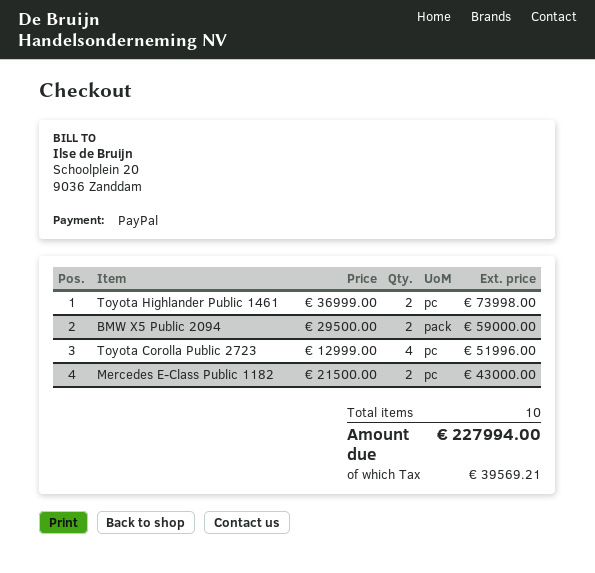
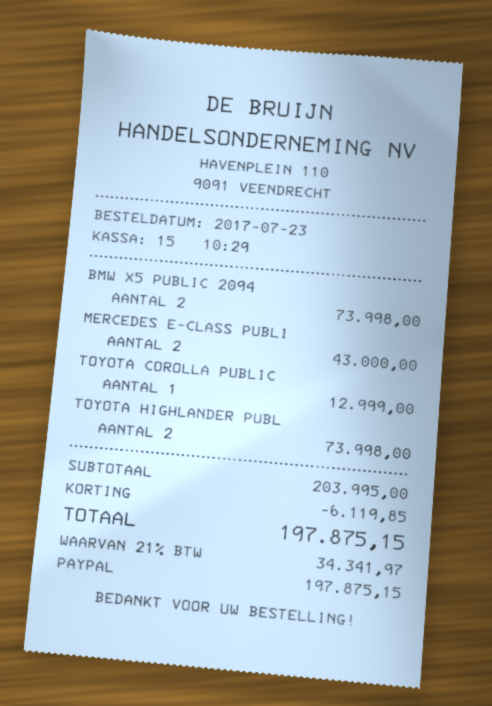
BMW X5 Public 2094: 2 for 59000.00 -> 2 for 73998.00
Toyota Corolla Public 2723: 4 for 51996.00 -> 1 for 12999.00
discount: none -> 6119.85
tax: 39569.21 -> 34341.97
total: 227994.00 -> 197875.15

